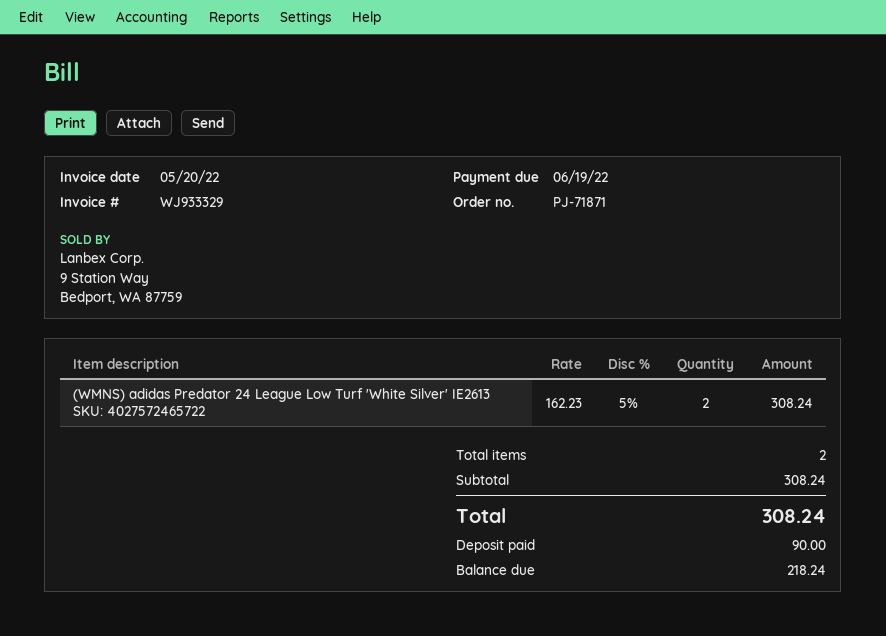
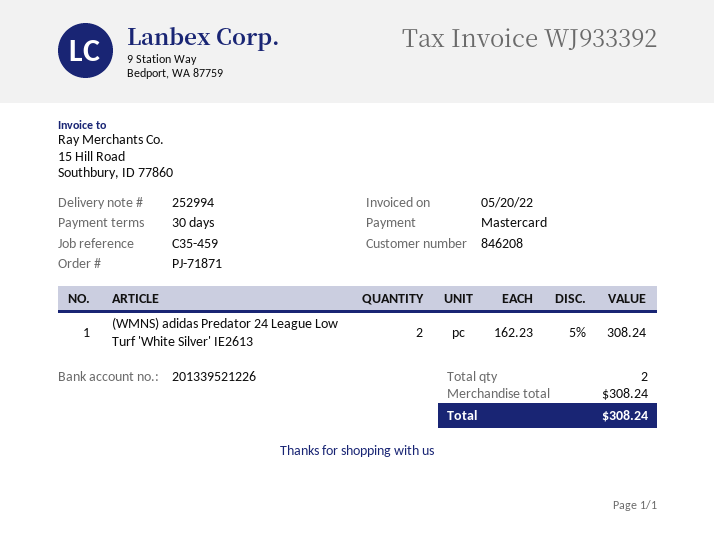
invoice number: WJ933329 -> WJ933392

